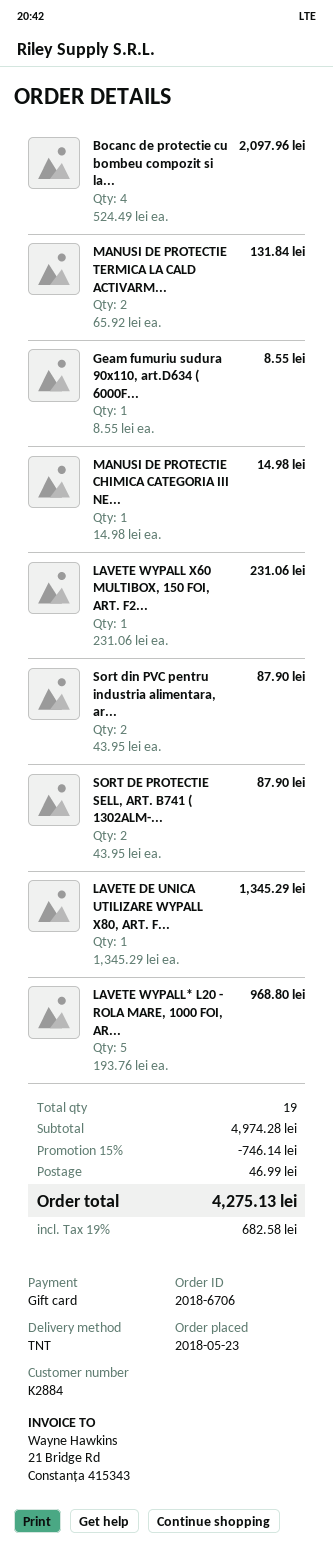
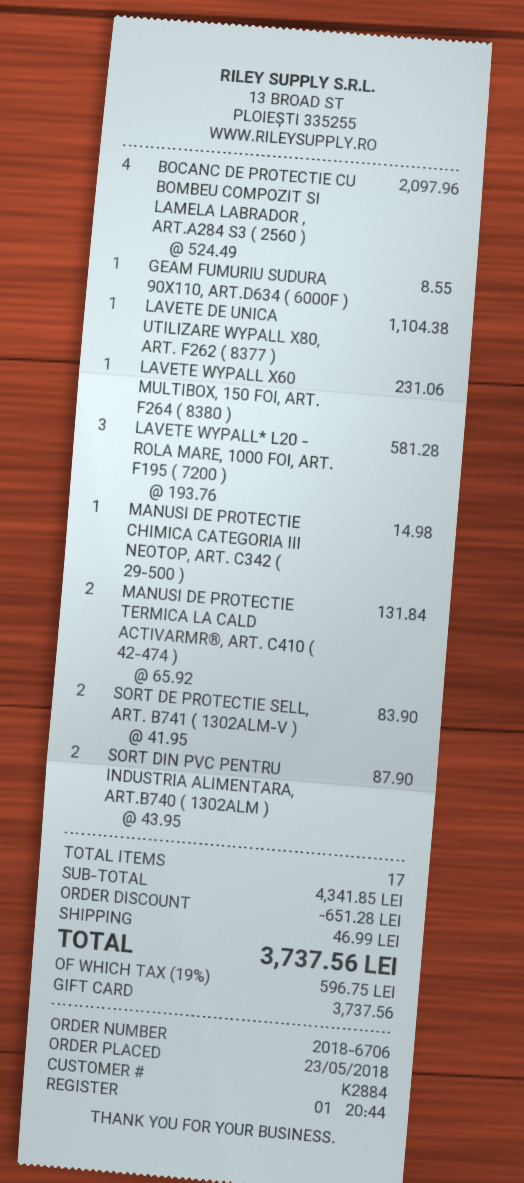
SORT DE PROTECTIE SELL, ART. B741 ( 1302ALM-...: 2 x 43.95 = 87.90 -> 2 x 41.95 = 83.90
LAVETE DE UNICA UTILIZARE WYPALL X80, ART. F...: 1 x 1345.29 = 1345.29 -> 1 x 1104.38 = 1104.38
LAVETE WYPALL* L20 - ROLA MARE, 1000 FOI, AR...: 5 x 193.76 = 968.80 -> 3 x 193.76 = 581.28
total quantity: 19 -> 17
subtotal: 4974.28 -> 4341.85
discount: 746.14 -> 651.28
tax: 19% = 682.58 -> 19% = 596.75
total: 4275.13 -> 3737.56

